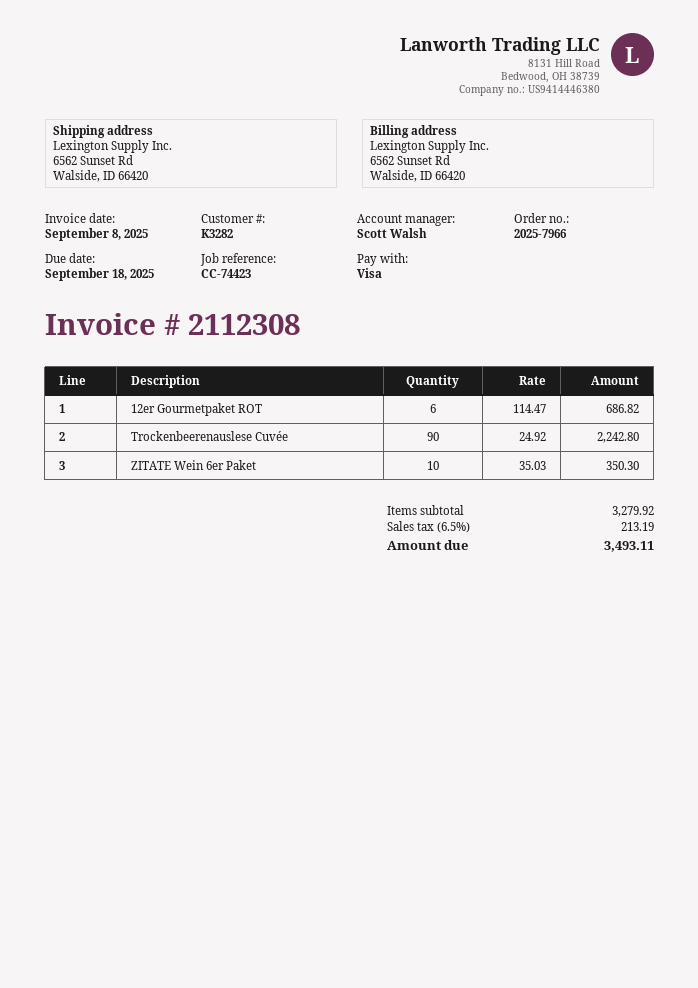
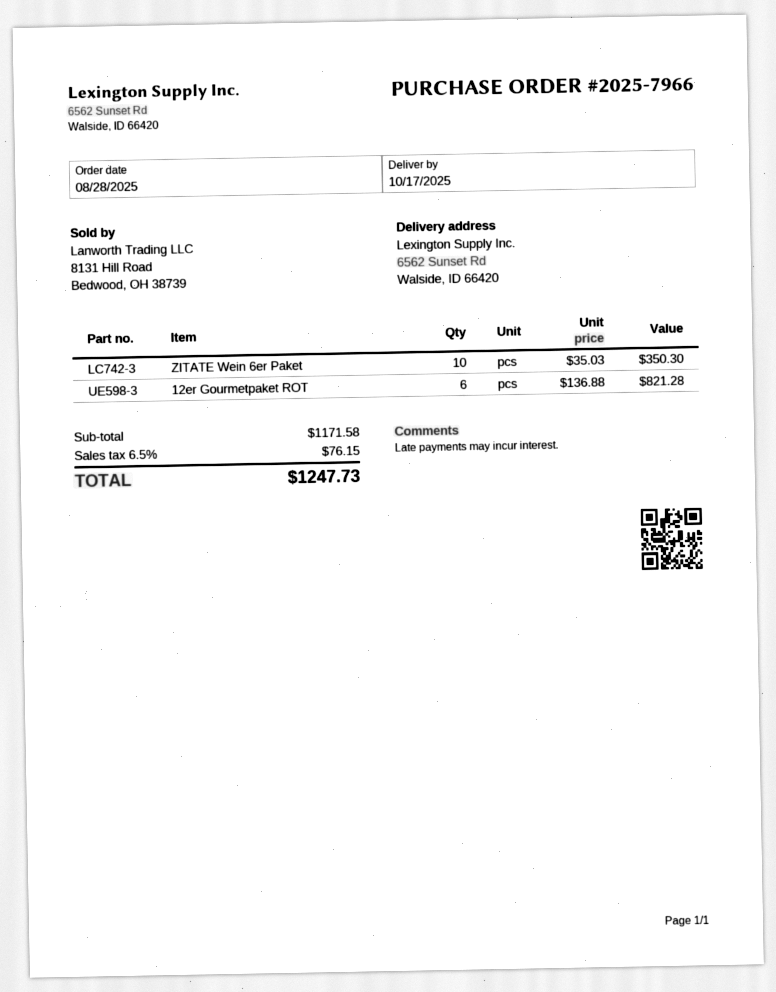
12er Gourmetpaket ROT: 6 x 114.47 = 686.82 -> 6 x 136.88 = 821.28
Trockenbeerenauslese Cuvée: 90 x 24.92 = 2242.80 -> none
subtotal: 3279.92 -> 1171.58
tax: 6.5% = 213.19 -> 6.5% = 76.15
total: 3493.11 -> 1247.73

